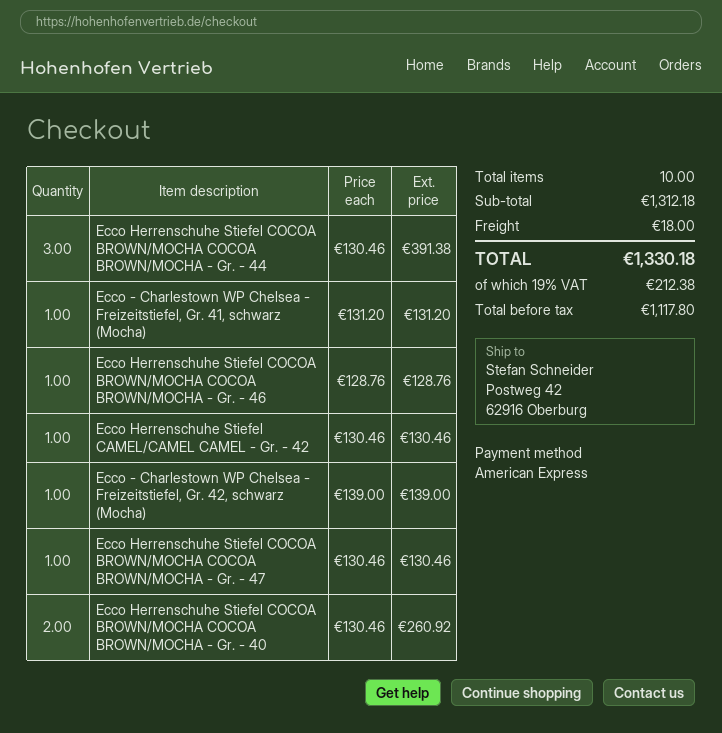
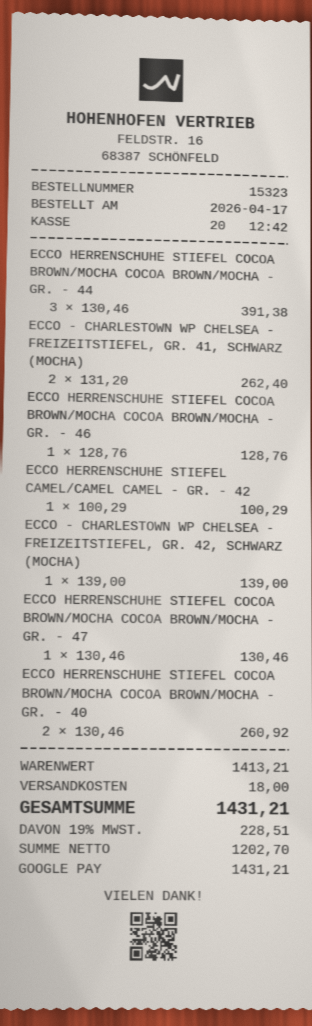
payment method: American Express -> Google Pay
Ecco - Charlestown WP Chelsea - Freizeitstiefel, Gr. 41, schwarz (Mocha): 1 x 131.20 = 131.20 -> 2 x 131.20 = 262.40
Ecco Herrenschuhe Stiefel CAMEL/CAMEL CAMEL - Gr. - 42: 1 x 130.46 = 130.46 -> 1 x 100.29 = 100.29
subtotal: 1312.18 -> 1413.21
net: 1117.80 -> 1202.70
tax: 19% = 212.38 -> 19% = 228.51
total: 1330.18 -> 1431.21

